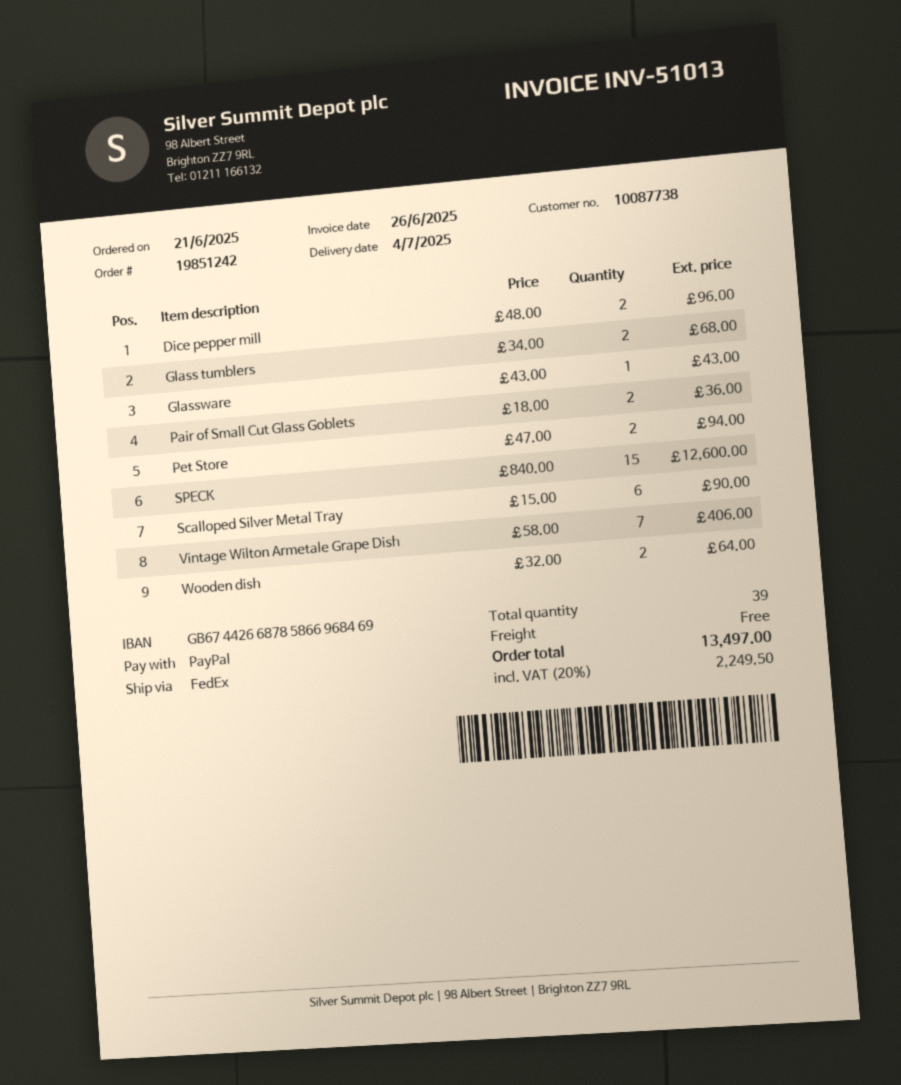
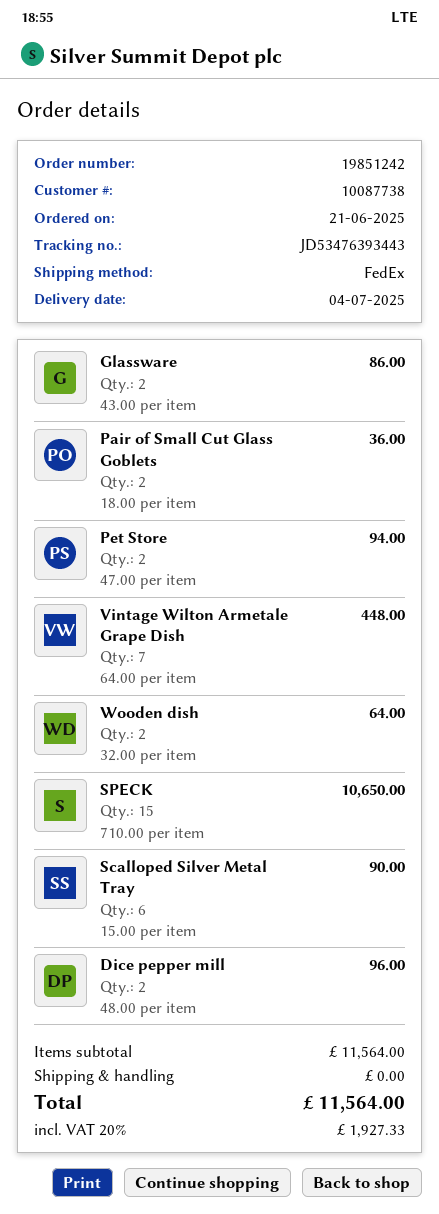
Glass tumblers: 2 x 34.00 = 68.00 -> none
Glassware: 1 x 43.00 = 43.00 -> 2 x 43.00 = 86.00
SPECK: 15 x 840.00 = 12600.00 -> 15 x 710.00 = 10650.00
Vintage Wilton Armetale Grape Dish: 7 x 58.00 = 406.00 -> 7 x 64.00 = 448.00
tax: 20% = 2249.50 -> 20% = 1927.33
total: 13497.00 -> 11564.00

